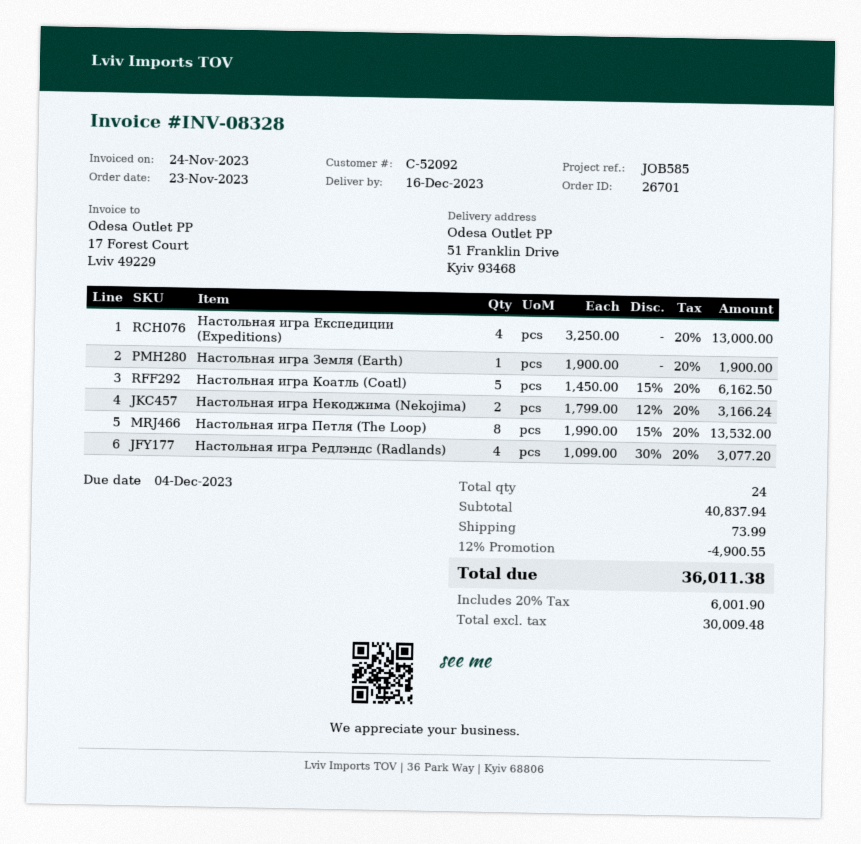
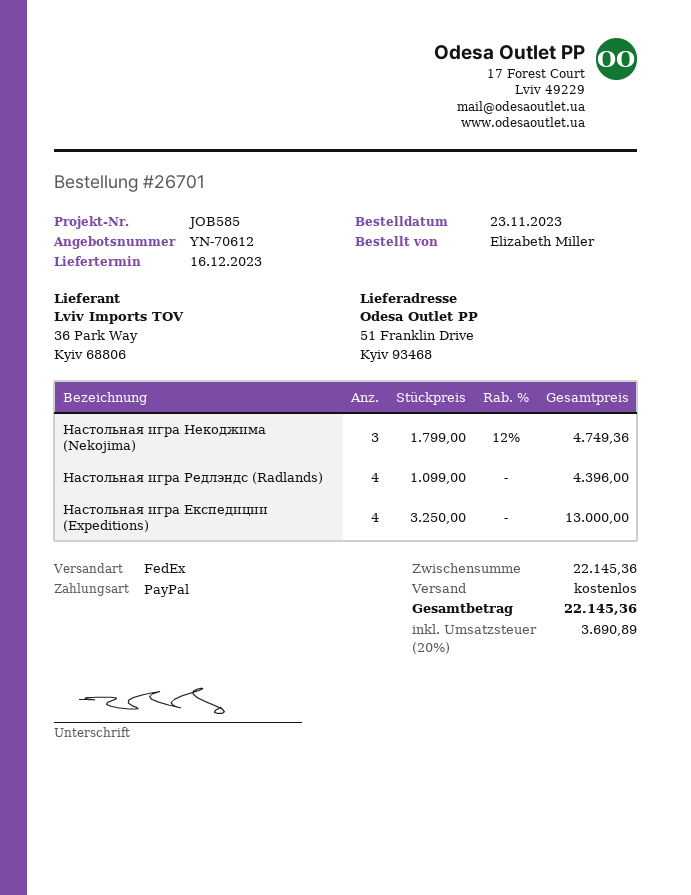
Настольная игра Земля (Earth): 1 x 1900.00 = 1900.00 -> none
Настольная игра Коатль (Coatl): 5 x 1450.00 - 15% = 6162.50 -> none
Настольная игра Некоджима (Nekojima): 2 x 1799.00 - 12% = 3166.24 -> 3 x 1799.00 - 12% = 4749.36
Настольная игра Петля (The Loop): 8 x 1990.00 - 15% = 13532.00 -> none
Настольная игра Редлэндс (Radlands): 4 x 1099.00 - 30% = 3077.20 -> 4 x 1099.00 = 4396.00
subtotal: 40837.94 -> 22145.36
discount: 12% = 4900.55 -> none
shipping: 73.99 -> 0.00
tax: 20% = 6001.90 -> 20% = 3690.89
total: 36011.38 -> 22145.36

